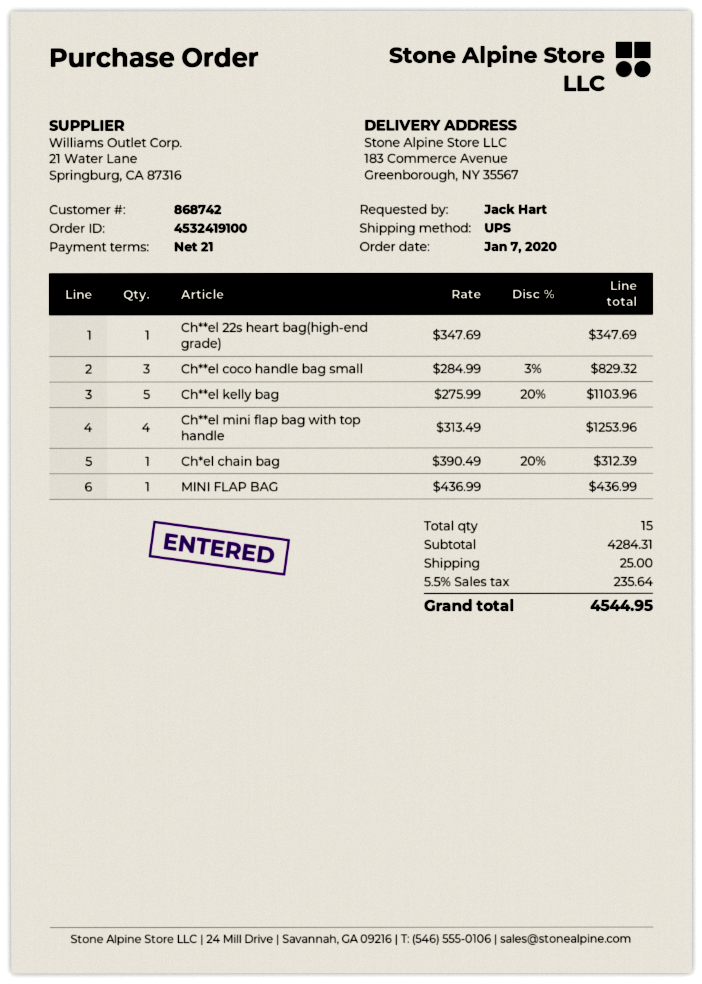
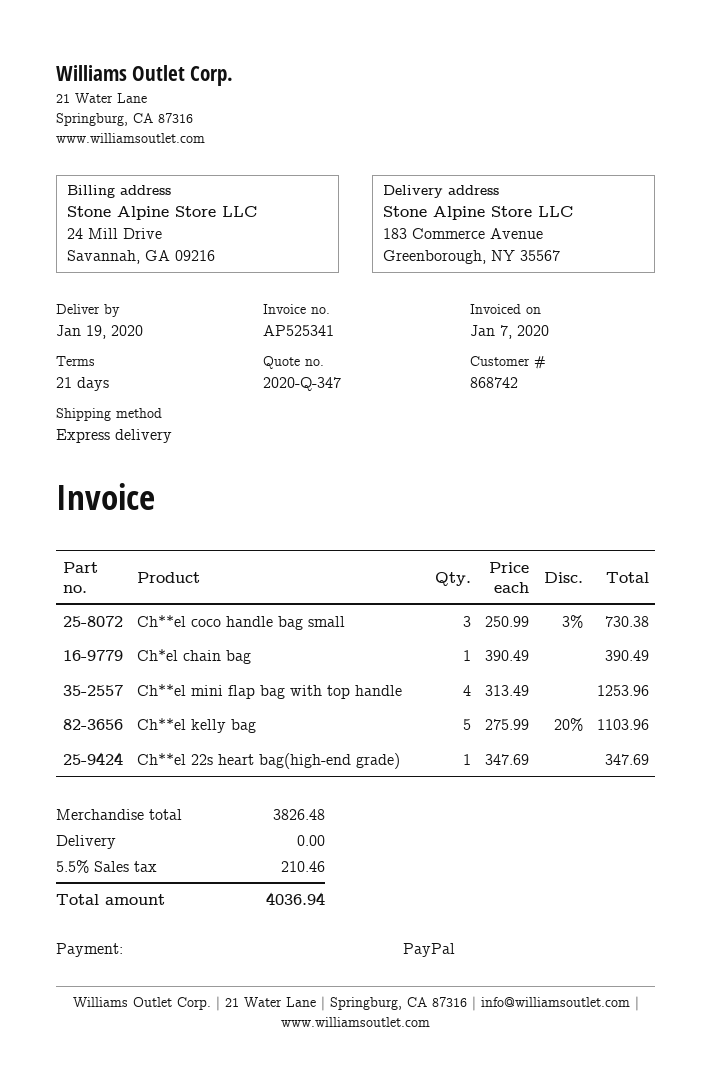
shipping method: UPS -> express
Ch**el coco handle bag small: 3 x 284.99 - 3% = 829.32 -> 3 x 250.99 - 3% = 730.38
Ch*el chain bag: 1 x 390.49 - 20% = 312.39 -> 1 x 390.49 = 390.49
MINI FLAP BAG: 1 x 436.99 = 436.99 -> none
subtotal: 4284.31 -> 3826.48
shipping: 25.00 -> 0.00
tax: 5.5% = 235.64 -> 5.5% = 210.46
total: 4544.95 -> 4036.94

